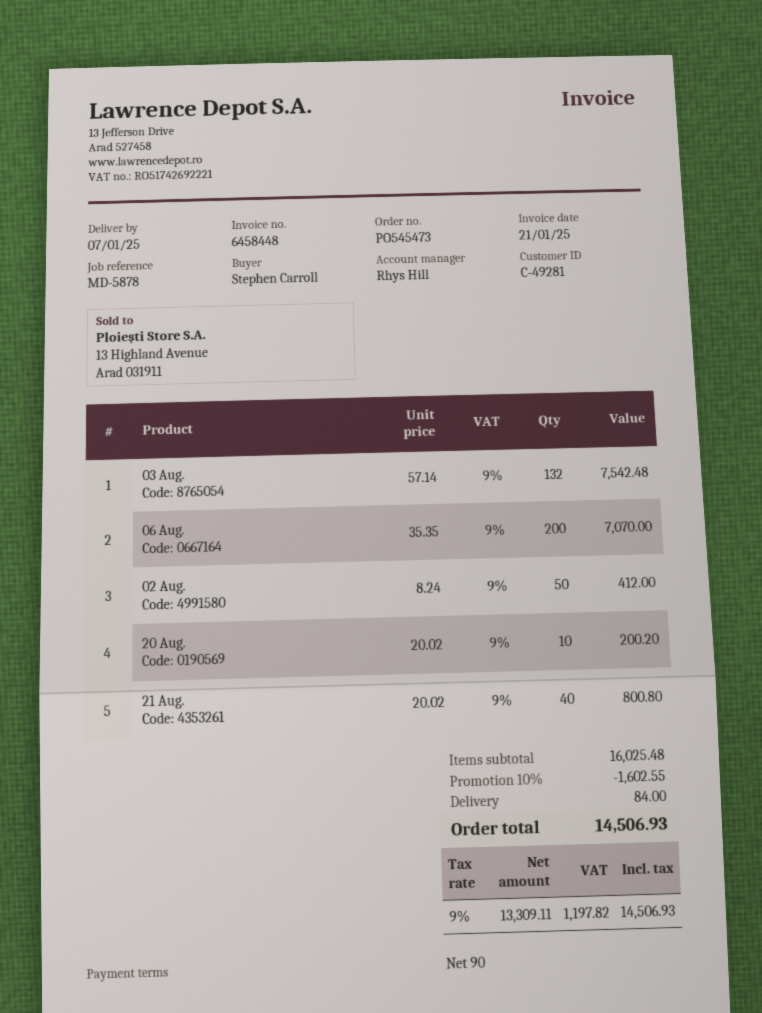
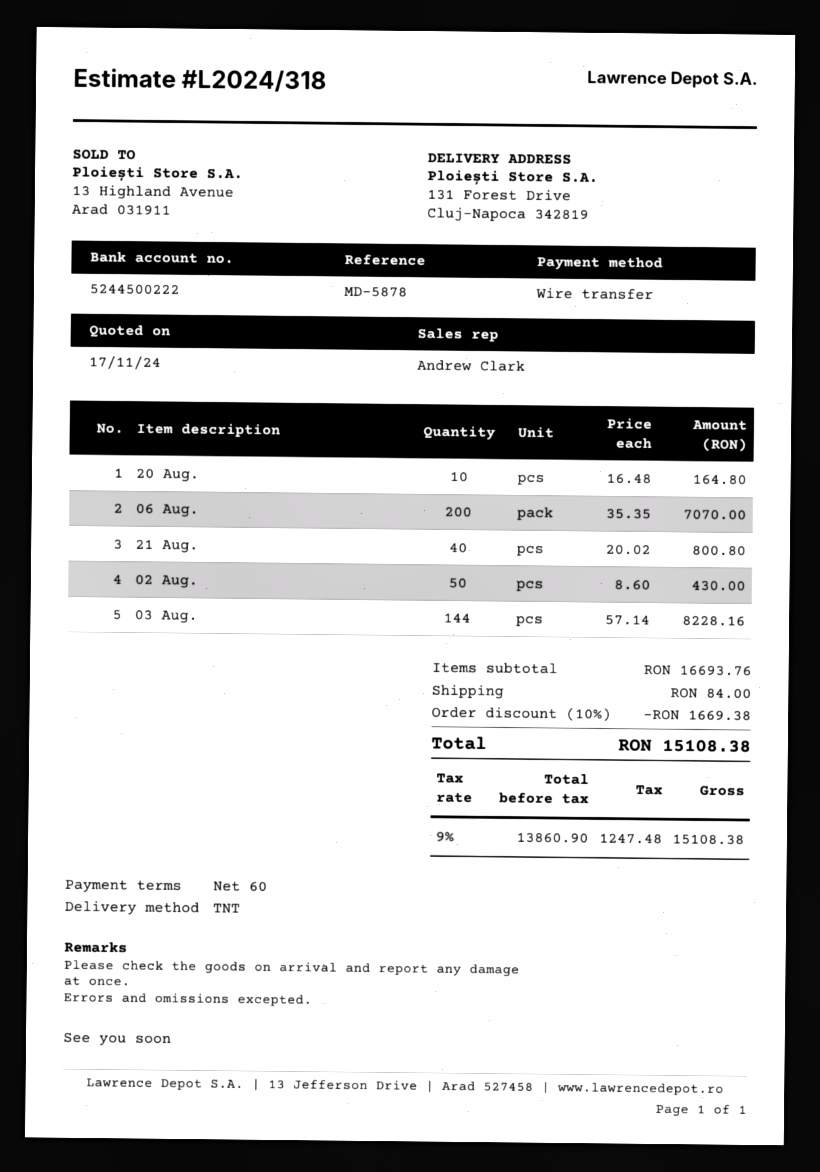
payment terms: 90 days -> 60 days
sales rep: Rhys Hill -> Andrew Clark
03 Aug.: 132 x 57.14 = 7542.48 -> 144 x 57.14 = 8228.16
02 Aug.: 50 x 8.24 = 412.00 -> 50 x 8.60 = 430.00
20 Aug.: 10 x 20.02 = 200.20 -> 10 x 16.48 = 164.80
subtotal: 16025.48 -> 16693.76
discount: 10% = 1602.55 -> 10% = 1669.38
net: 13309.11 -> 13860.90
tax: 9% = 1197.82 -> 9% = 1247.48
total: 14506.93 -> 15108.38

